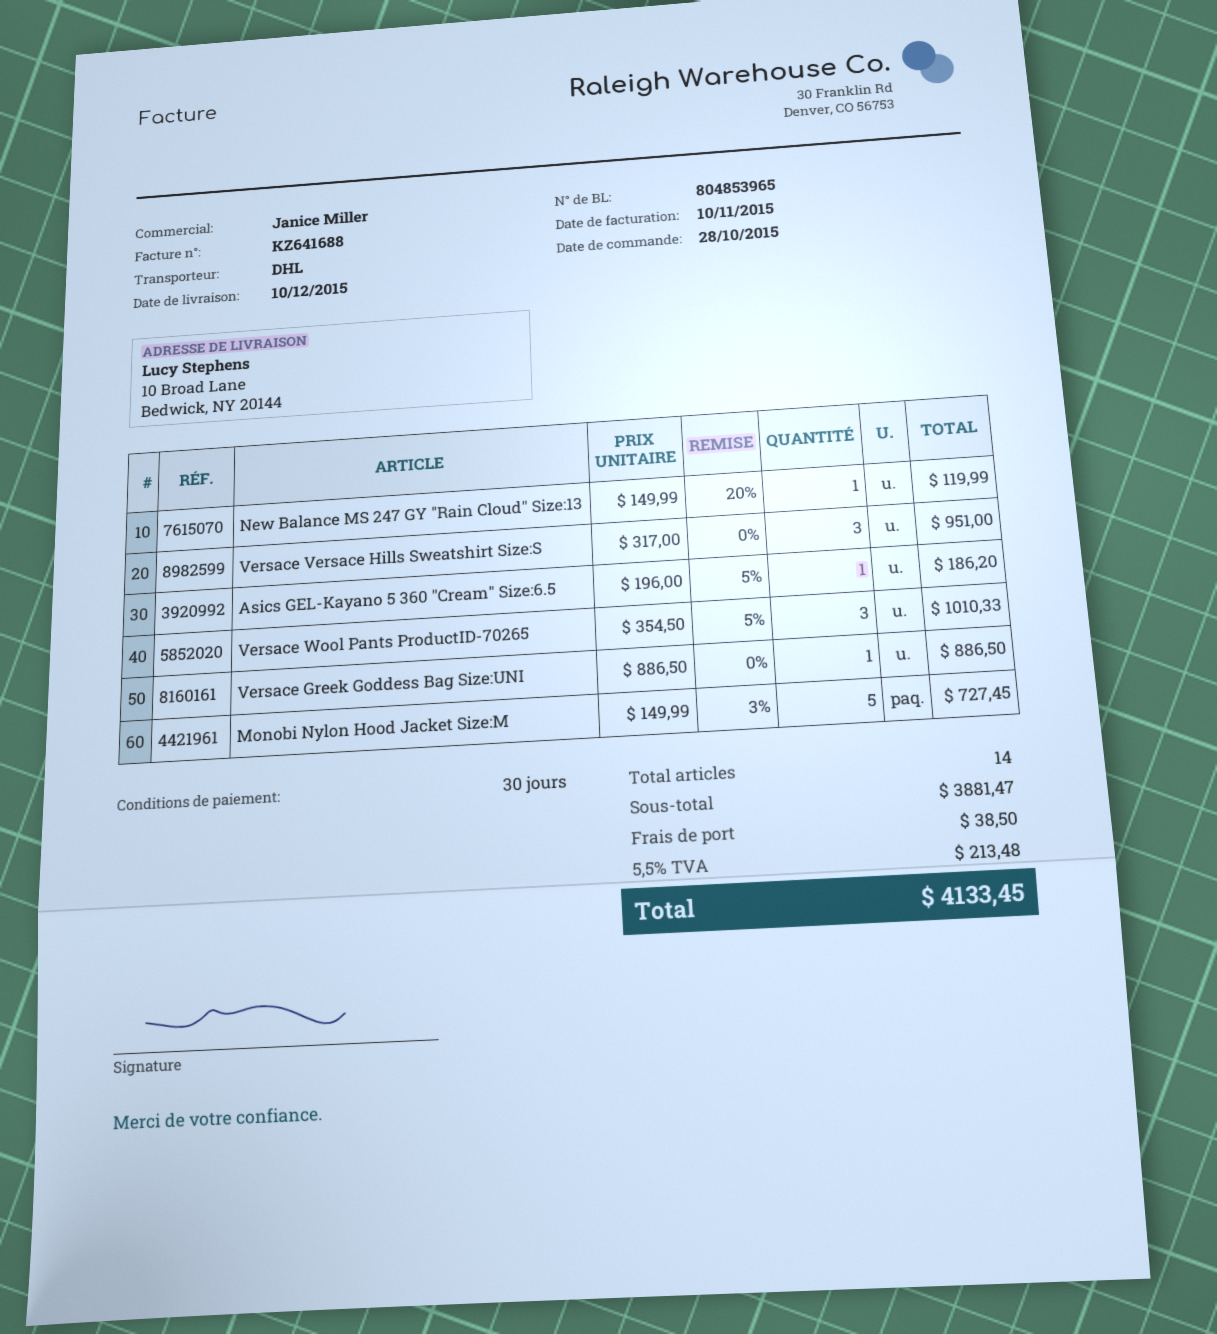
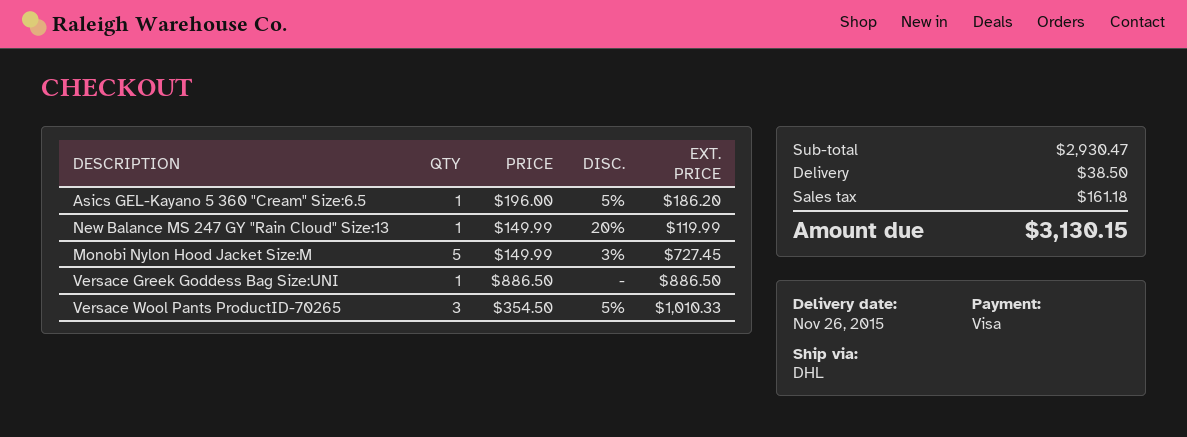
delivery date: 2015-12-10 -> 2015-11-26
Versace Versace Hills Sweatshirt Size:S: 3 x 317.00 = 951.00 -> none
subtotal: 3881.47 -> 2930.47
tax: 213.48 -> 161.18
total: 4133.45 -> 3130.15

